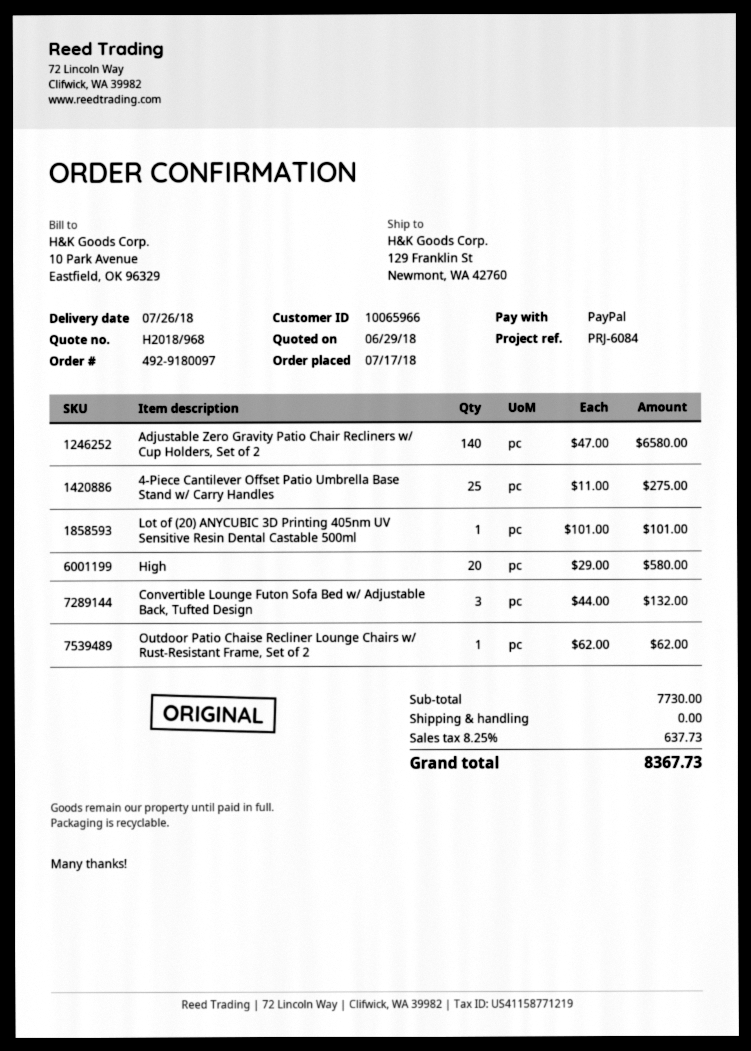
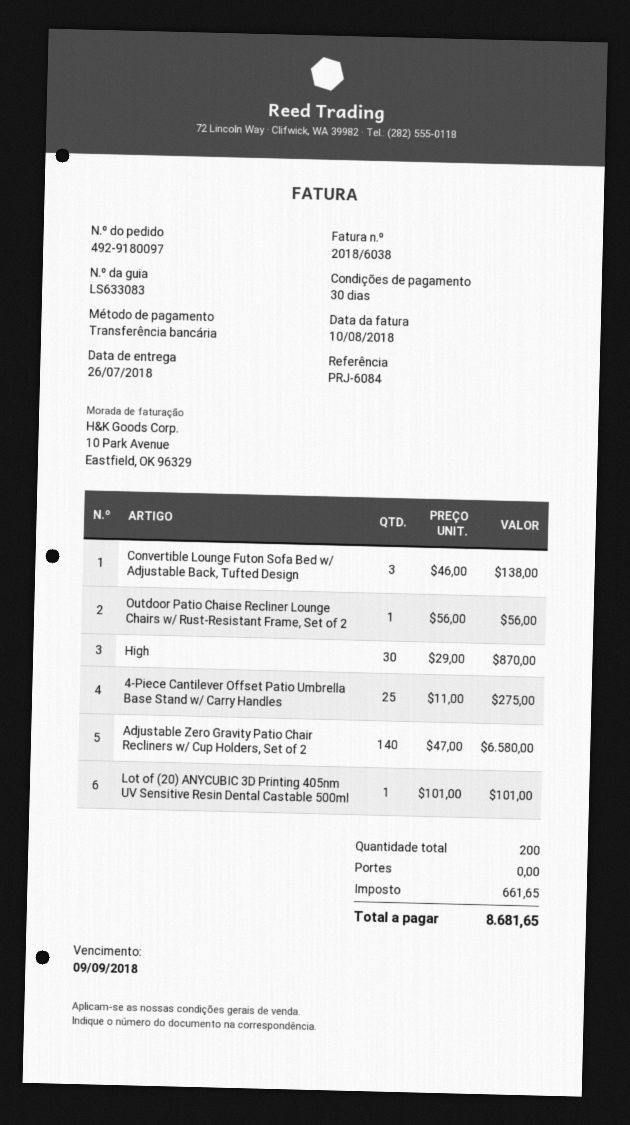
payment method: PayPal -> bank transfer
High: 20 x 29.00 = 580.00 -> 30 x 29.00 = 870.00
Convertible Lounge Futon Sofa Bed w/ Adjustable Back, Tufted Design: 3 x 44.00 = 132.00 -> 3 x 46.00 = 138.00
Outdoor Patio Chaise Recliner Lounge Chairs w/ Rust-Resistant Frame, Set of 2: 1 x 62.00 = 62.00 -> 1 x 56.00 = 56.00
tax: 637.73 -> 661.65
total: 8367.73 -> 8681.65

